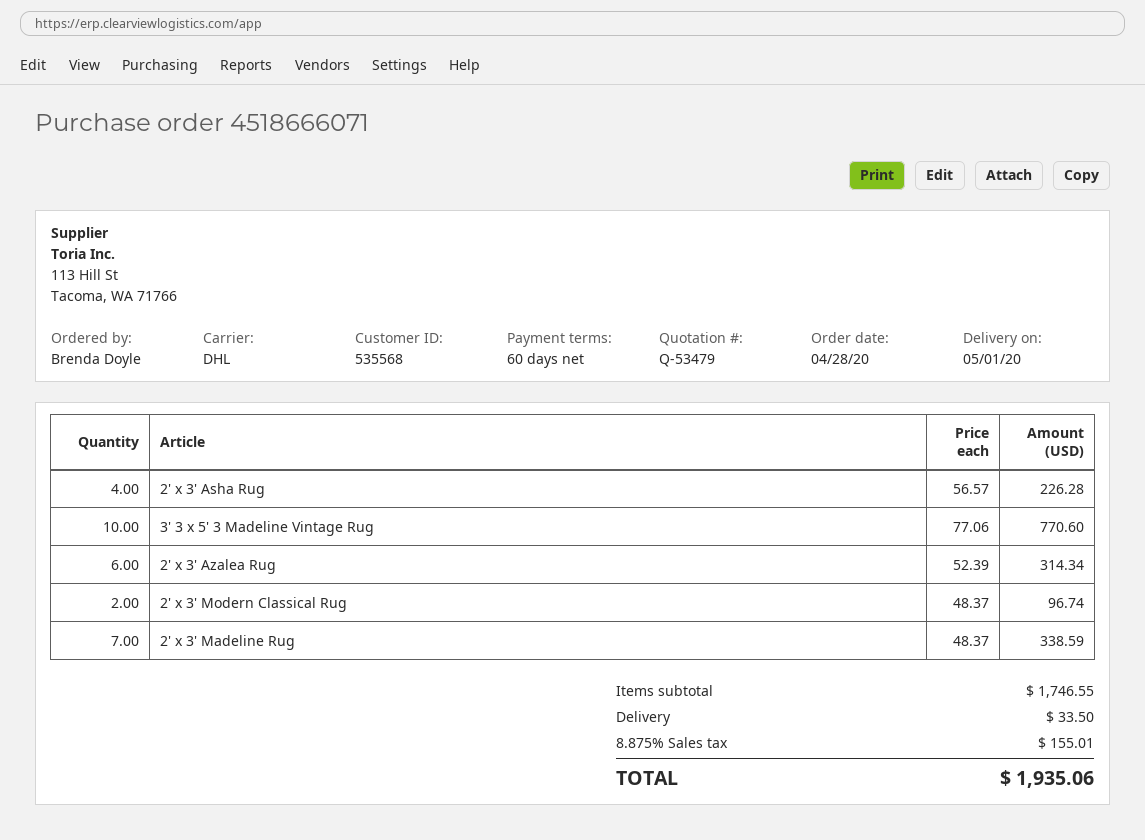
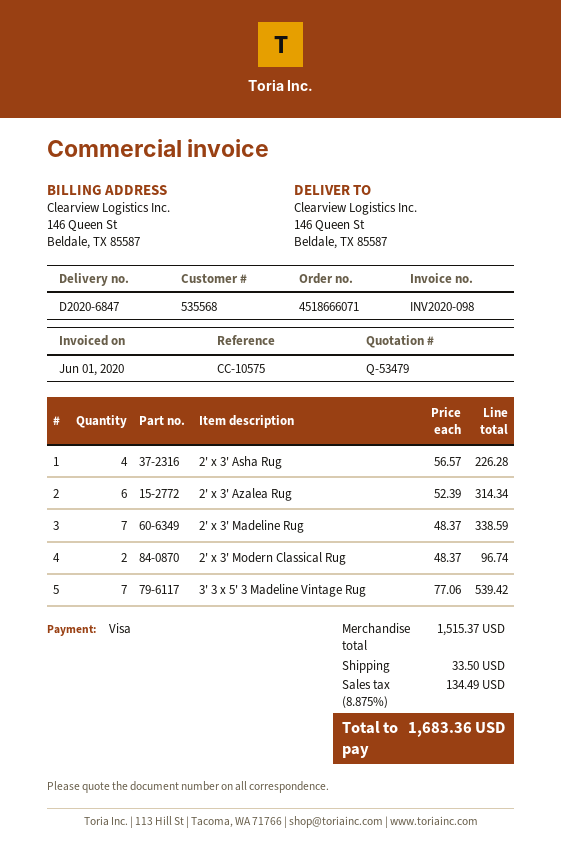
3' 3 x 5' 3 Madeline Vintage Rug: 10 x 77.06 = 770.60 -> 7 x 77.06 = 539.42
subtotal: 1746.55 -> 1515.37
tax: 8.875% = 155.01 -> 8.875% = 134.49
total: 1935.06 -> 1683.36

